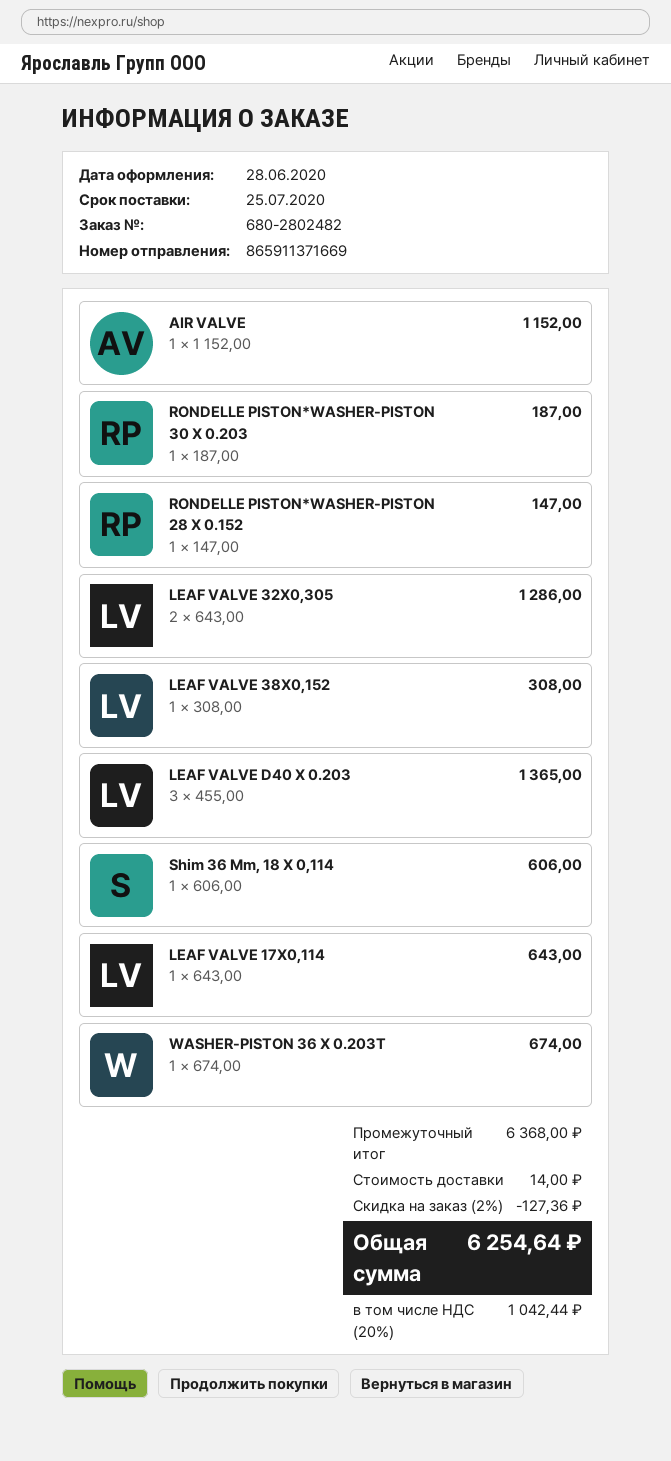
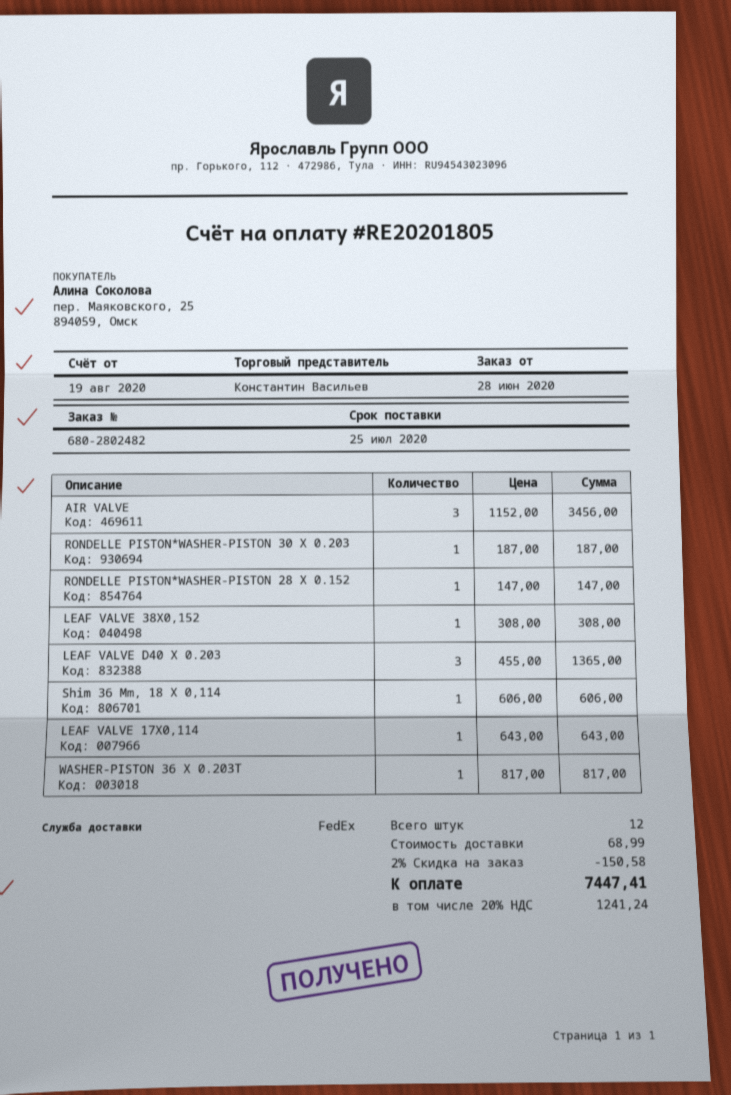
AIR VALVE: 1 x 1152.00 = 1152.00 -> 3 x 1152.00 = 3456.00
LEAF VALVE 32X0,305: 2 x 643.00 = 1286.00 -> none
WASHER-PISTON 36 X 0.203T: 1 x 674.00 = 674.00 -> 1 x 817.00 = 817.00
discount: 2% = 127.36 -> 2% = 150.58
shipping: 14.00 -> 68.99
tax: 20% = 1042.44 -> 20% = 1241.24
total: 6254.64 -> 7447.41

